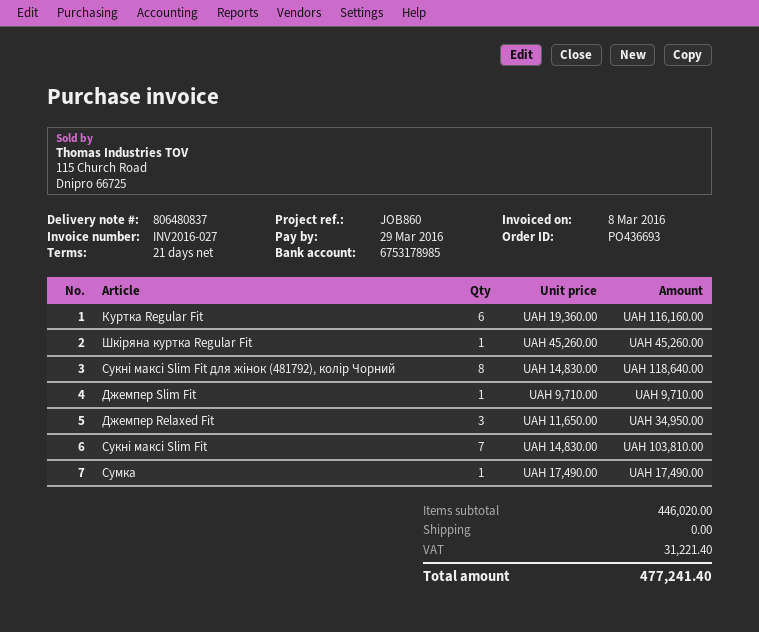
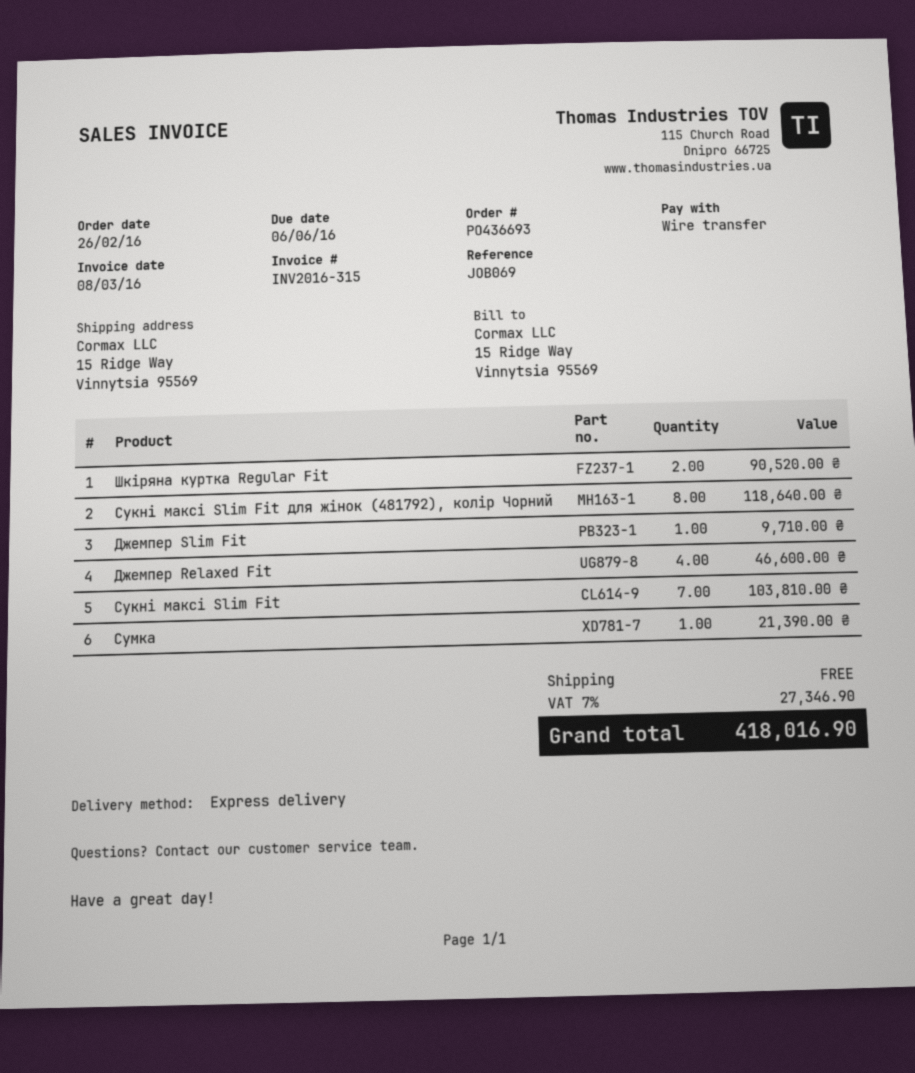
invoice number: INV2016-027 -> INV2016-315
due date: 2016-03-29 -> 2016-06-06
reference: JOB860 -> JOB069
Куртка Regular Fit: 6 for 116160.00 -> none
Шкіряна куртка Regular Fit: 1 for 45260.00 -> 2 for 90520.00
Джемпер Relaxed Fit: 3 for 34950.00 -> 4 for 46600.00
Сумка: 1 for 17490.00 -> 1 for 21390.00
tax: 31221.40 -> 27346.90
total: 477241.40 -> 418016.90

